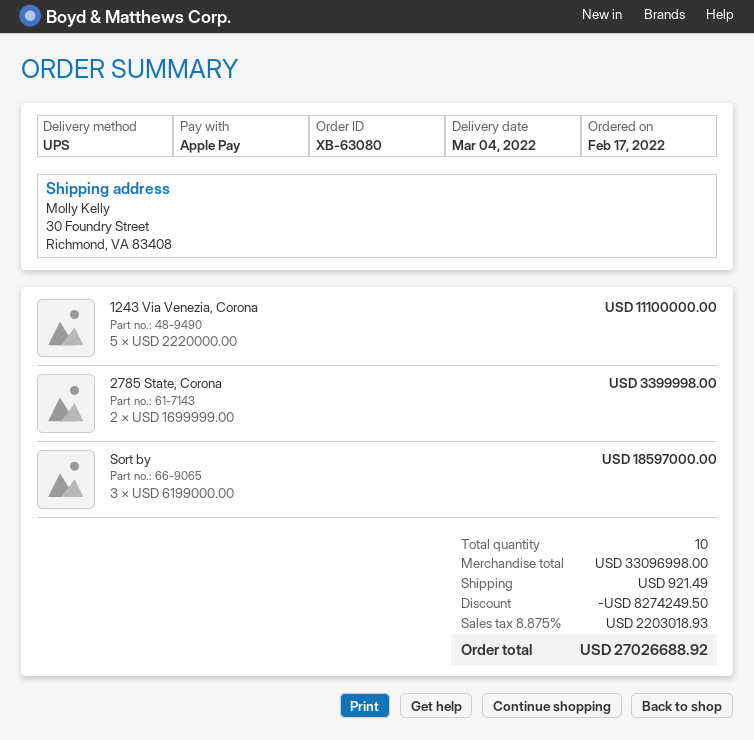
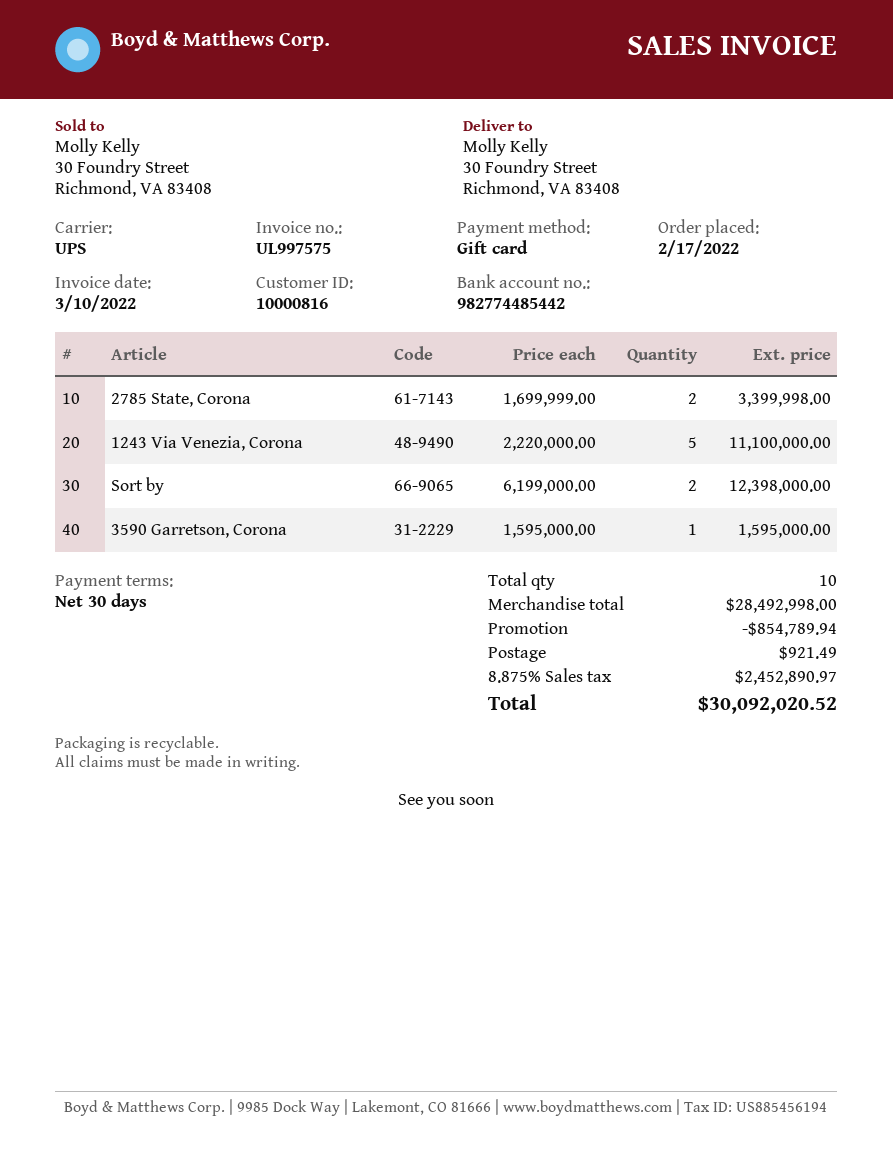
payment method: Apple Pay -> gift card
Sort by: 3 x 6199000.00 = 18597000.00 -> 2 x 6199000.00 = 12398000.00
3590 Garretson, Corona: none -> 1 x 1595000.00 = 1595000.00
subtotal: 33096998.00 -> 28492998.00
discount: 8274249.50 -> 854789.94
tax: 8.875% = 2203018.93 -> 8.875% = 2452890.97
total: 27026688.92 -> 30092020.52

